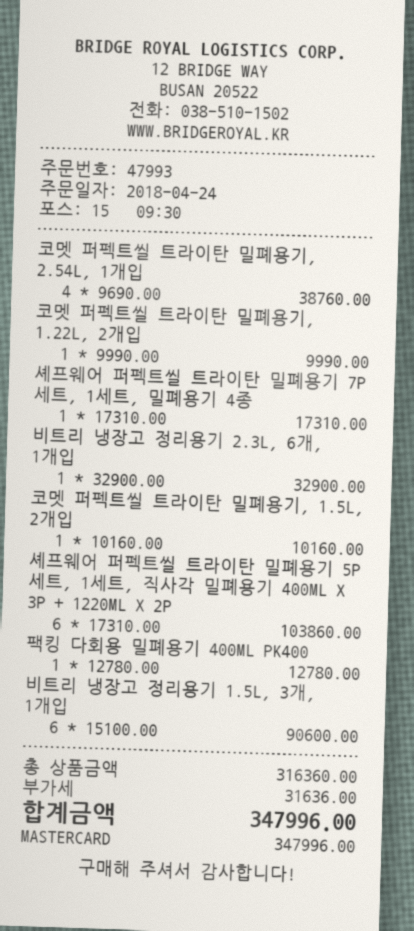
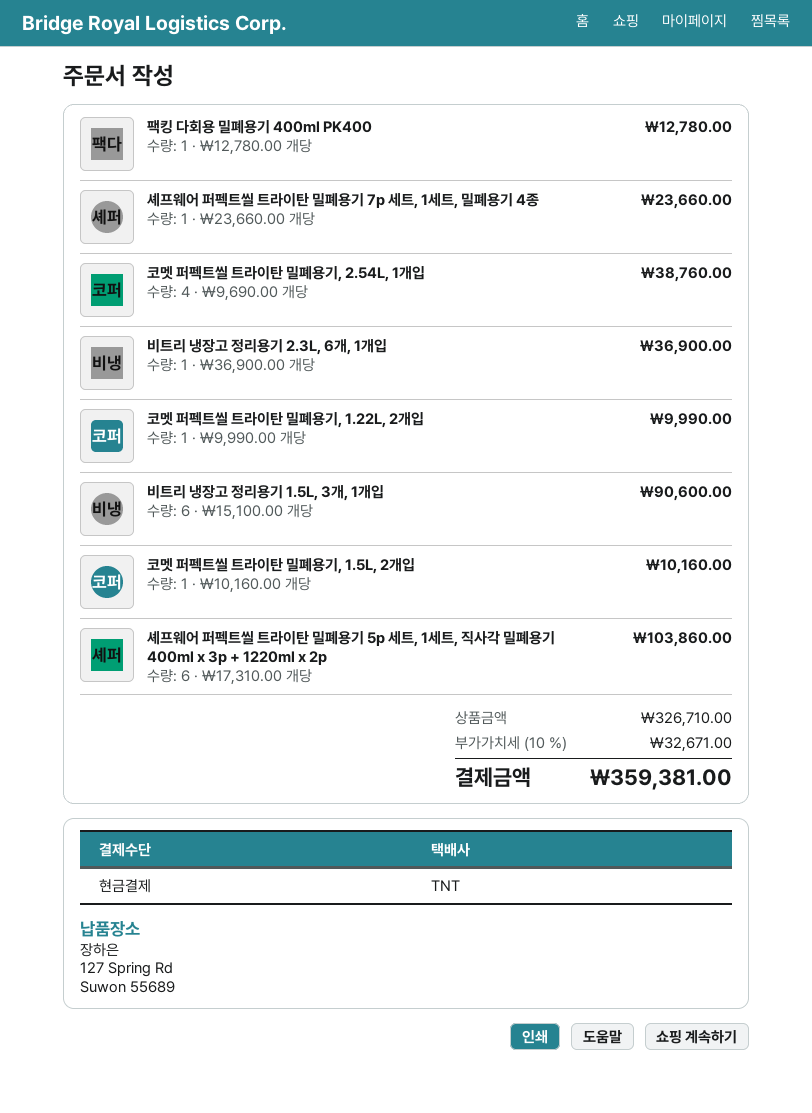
payment method: Mastercard -> cash
셰프웨어 퍼펙트씰 트라이탄 밀폐용기 7P 세트, 1세트, 밀폐용기 4종: 1 x 17310.00 = 17310.00 -> 1 x 23660.00 = 23660.00
비트리 냉장고 정리용기 2.3L, 6개, 1개입: 1 x 32900.00 = 32900.00 -> 1 x 36900.00 = 36900.00
subtotal: 316360.00 -> 326710.00
tax: 31636.00 -> 32671.00
total: 347996.00 -> 359381.00

